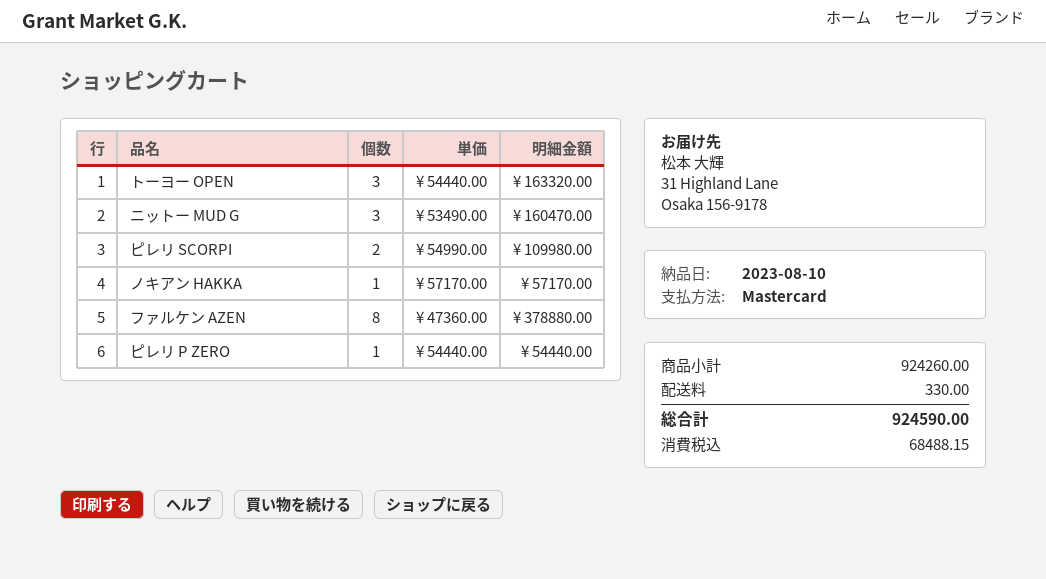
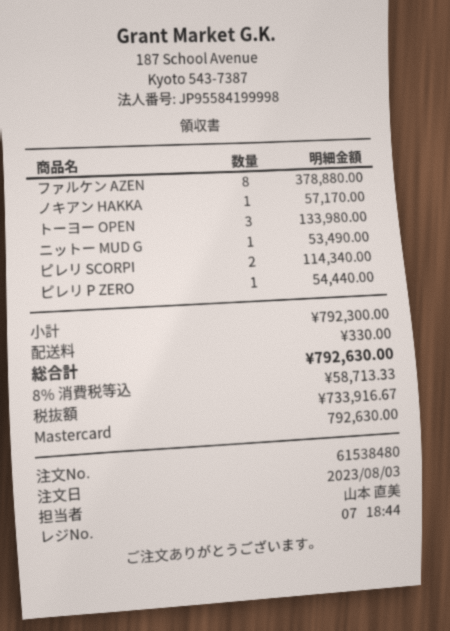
トーヨー OPEN: 3 for 163320.00 -> 3 for 133980.00
ニットー MUD G: 3 for 160470.00 -> 1 for 53490.00
ピレリ SCORPI: 2 for 109980.00 -> 2 for 114340.00
subtotal: 924260.00 -> 792300.00
tax: 68488.15 -> 58713.33
total: 924590.00 -> 792630.00

